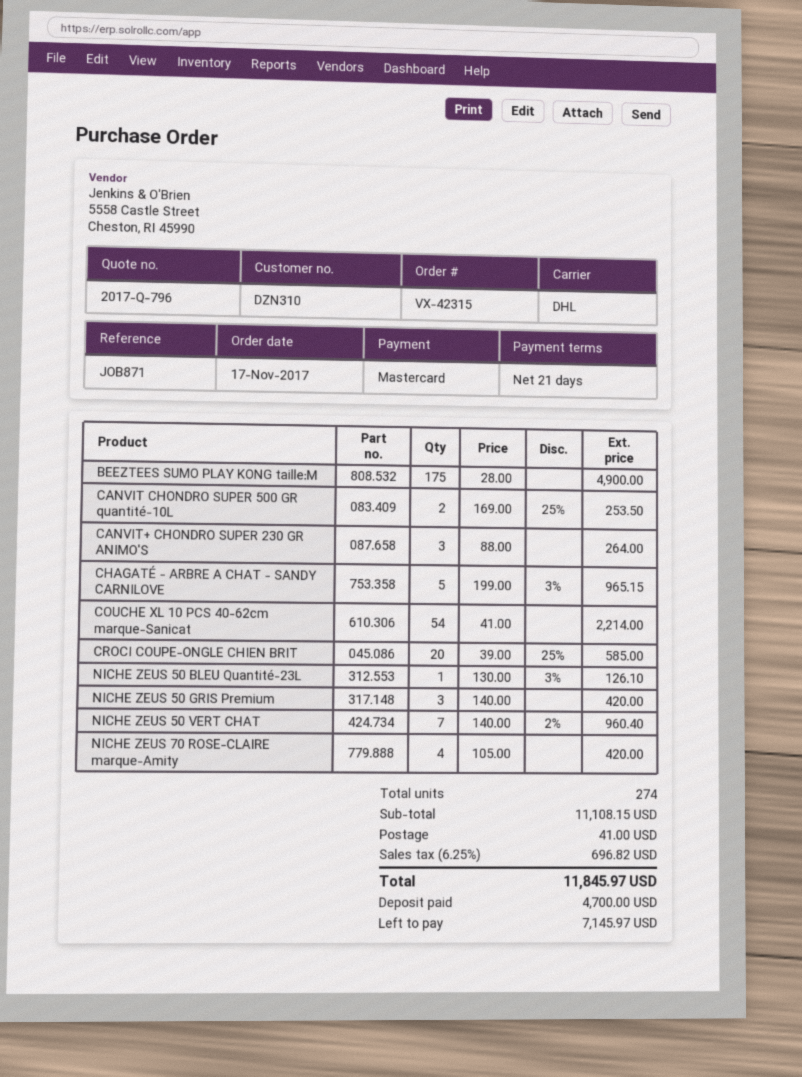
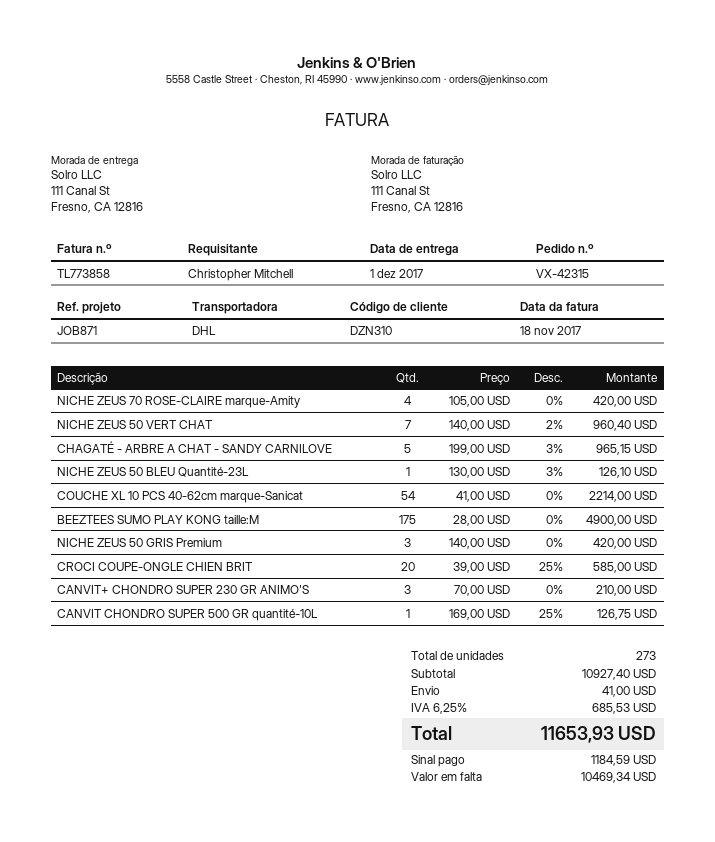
CANVIT CHONDRO SUPER 500 GR quantité-10L: 2 x 169.00 - 25% = 253.50 -> 1 x 169.00 - 25% = 126.75
CANVIT+ CHONDRO SUPER 230 GR ANIMO'S: 3 x 88.00 = 264.00 -> 3 x 70.00 = 210.00
total quantity: 274 -> 273
subtotal: 11108.15 -> 10927.40
tax: 6.25% = 696.82 -> 6.25% = 685.53
total: 11845.97 -> 11653.93
deposit: 4700.00 -> 1184.59
balance: 7145.97 -> 10469.34

